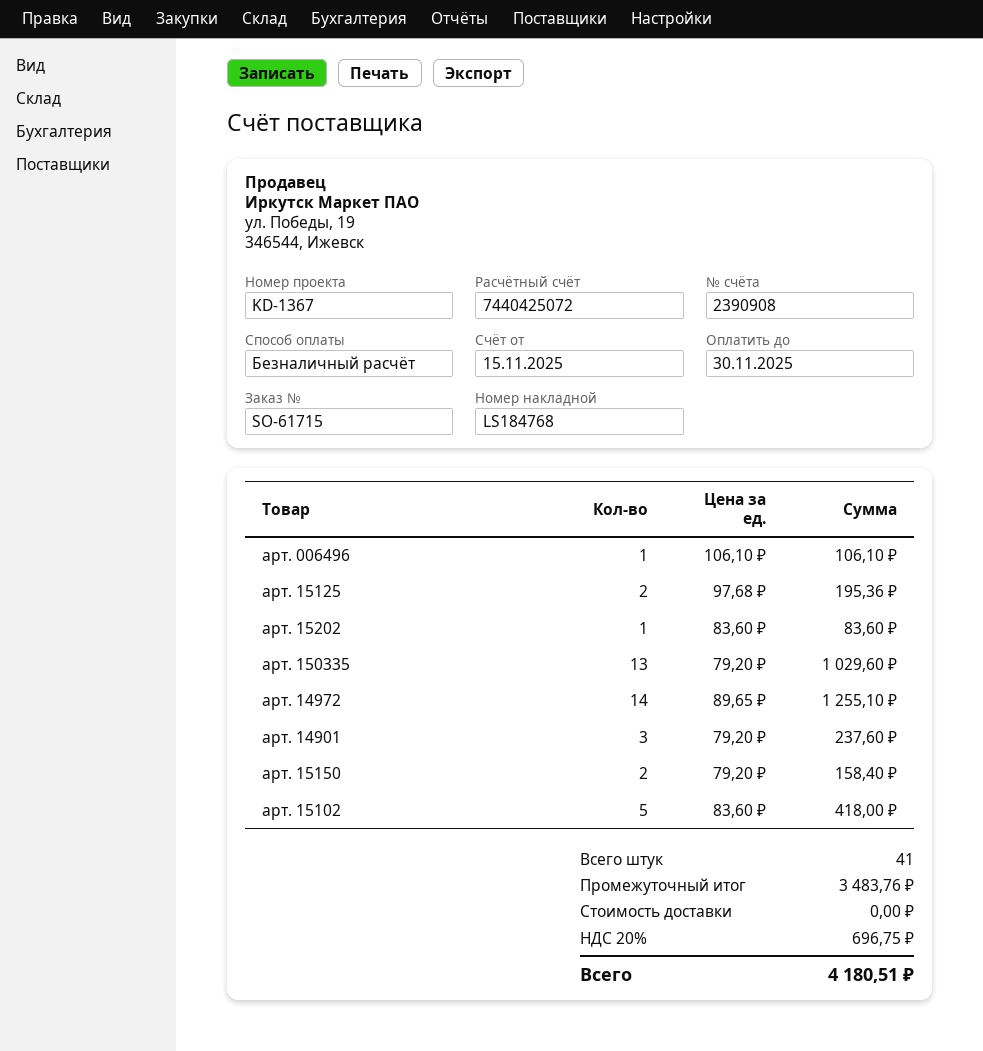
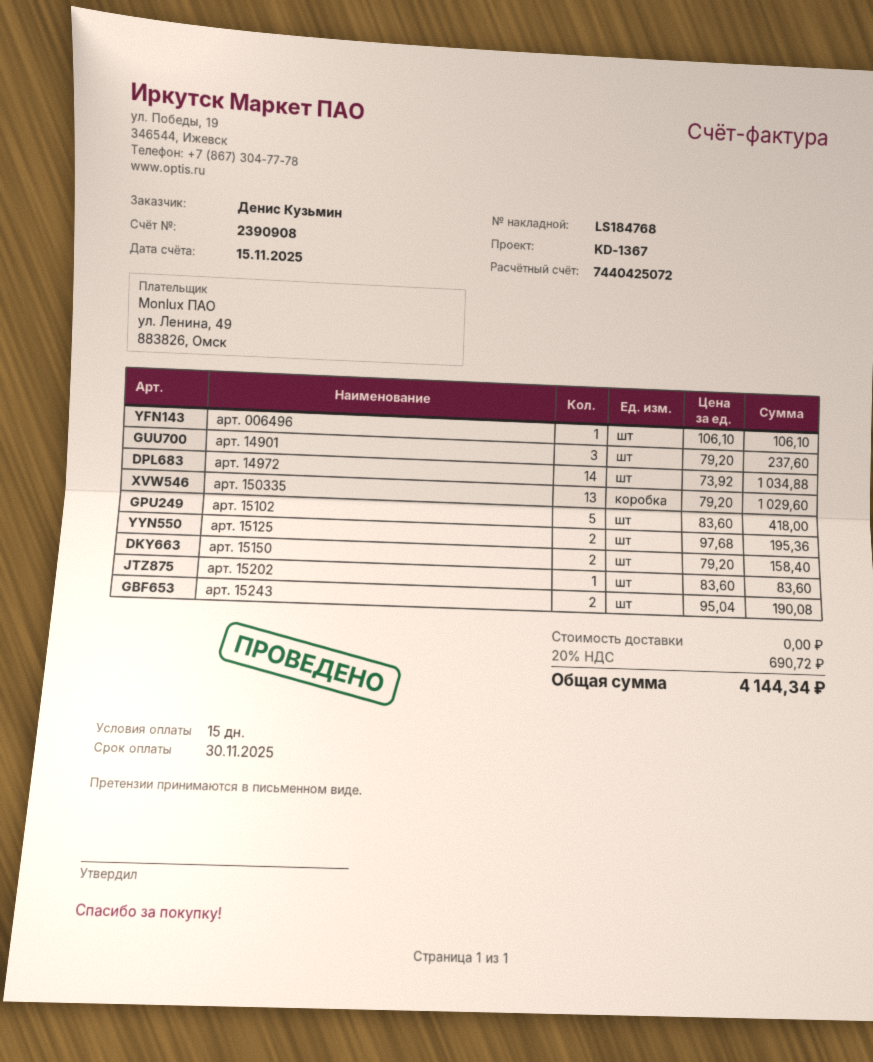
арт. 14972: 14 x 89.65 = 1255.10 -> 14 x 73.92 = 1034.88
арт. 15243: none -> 2 x 95.04 = 190.08
tax: 20% = 696.75 -> 20% = 690.72
total: 4180.51 -> 4144.34

